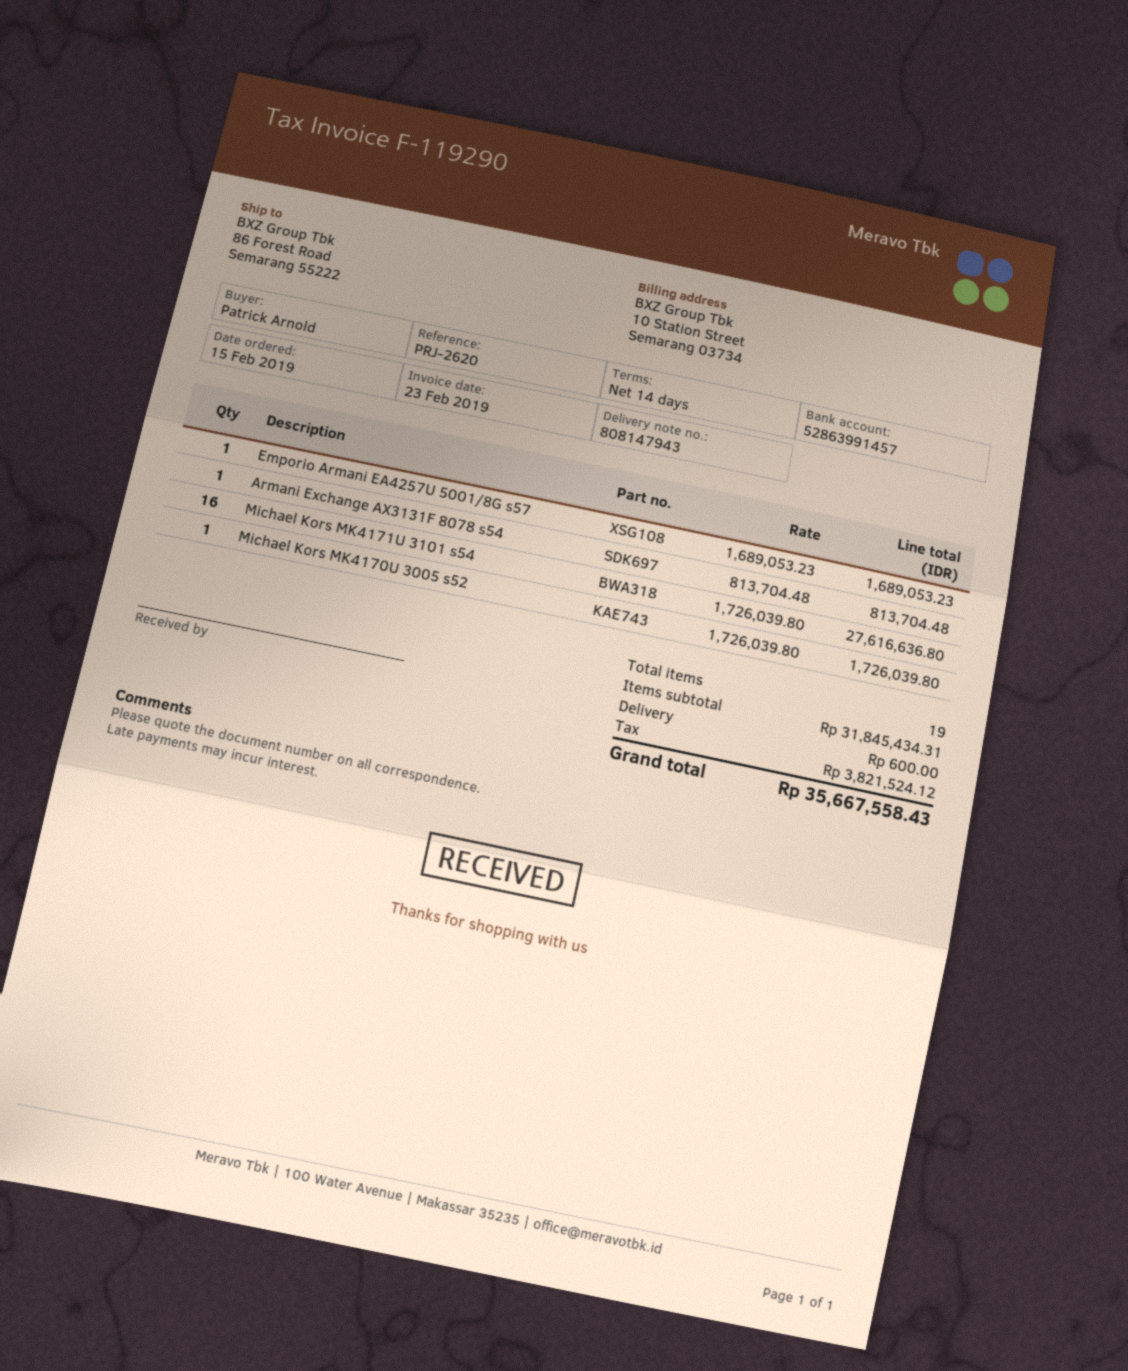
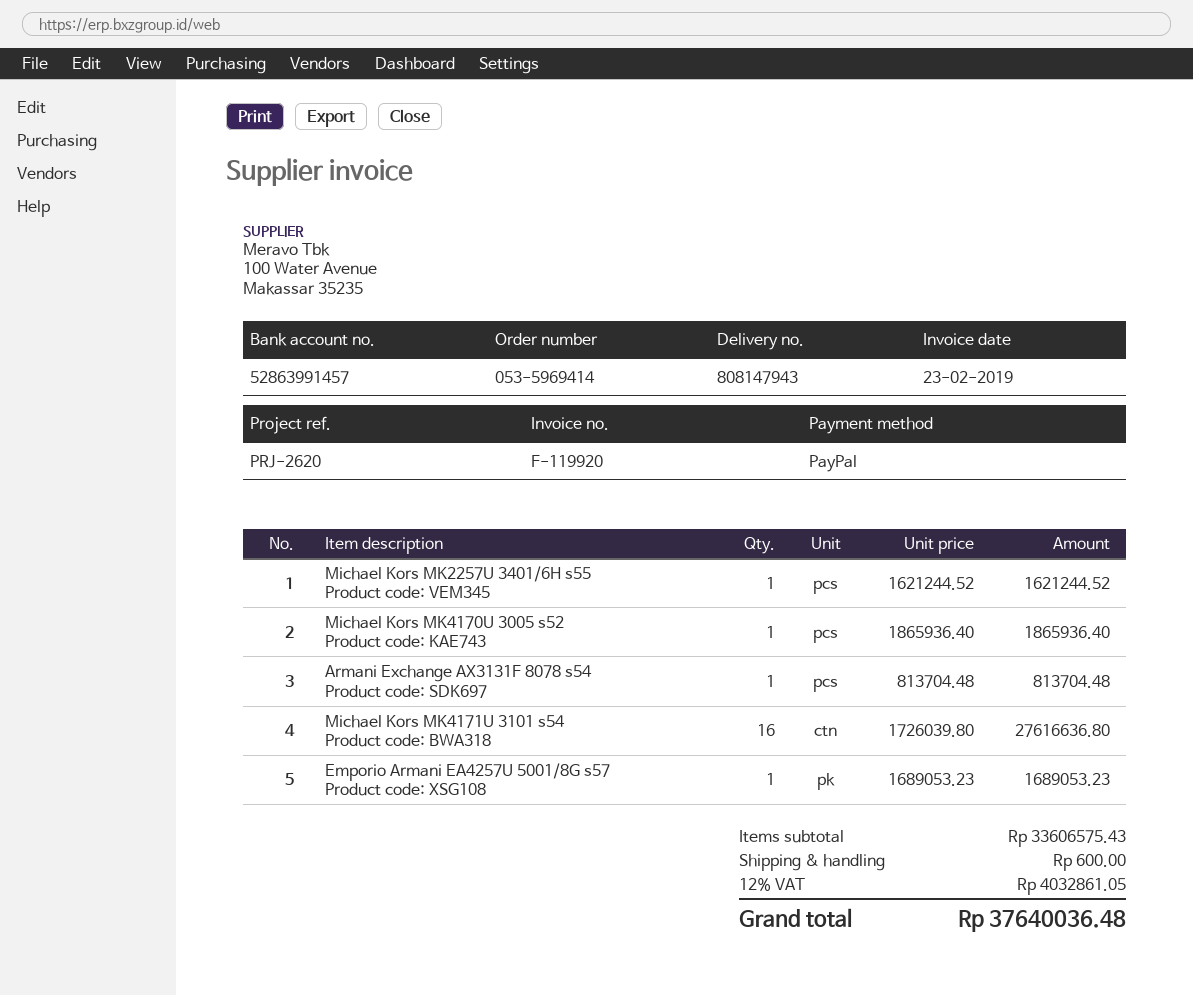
invoice number: F-119290 -> F-119920
Michael Kors MK4170U 3005 s52: 1 x 1726039.80 = 1726039.80 -> 1 x 1865936.40 = 1865936.40
Michael Kors MK2257U 3401/6H s55: none -> 1 x 1621244.52 = 1621244.52
subtotal: 31845434.31 -> 33606575.43
tax: 3821524.12 -> 4032861.05
total: 35667558.43 -> 37640036.48

